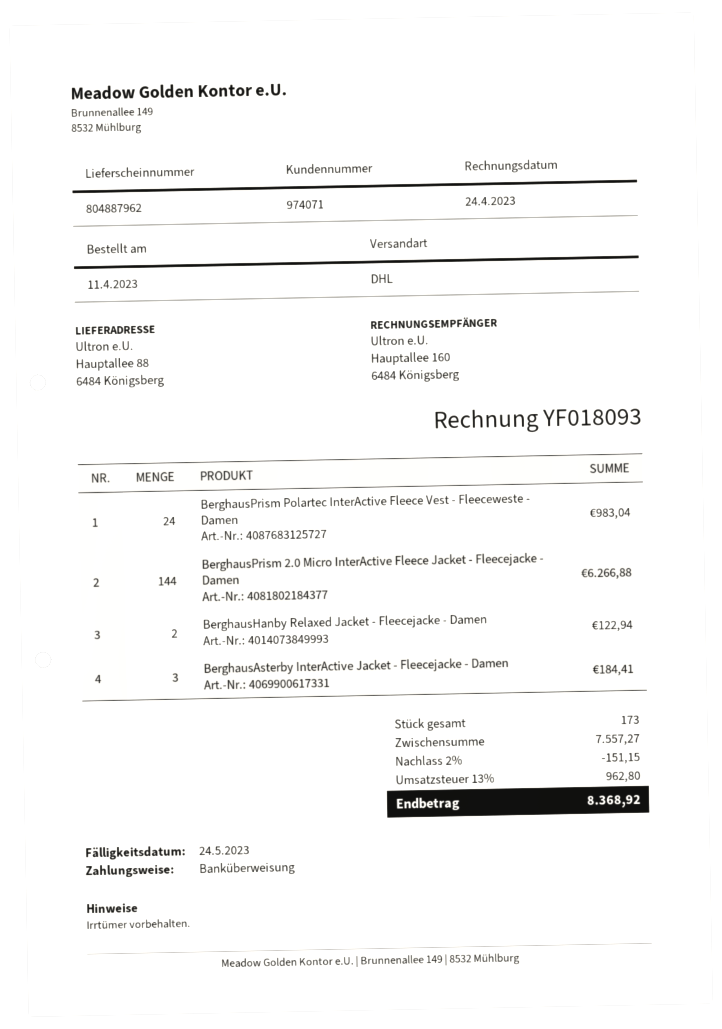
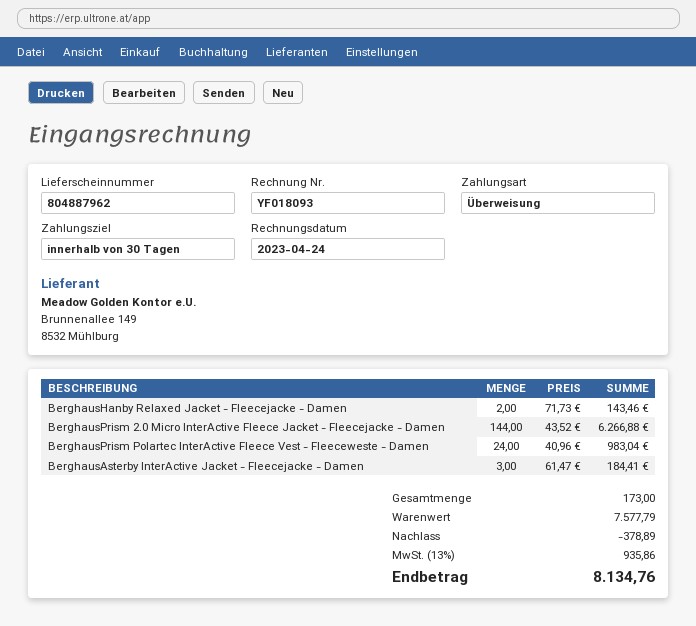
BerghausHanby Relaxed Jacket - Fleecejacke - Damen: 2 for 122.94 -> 2 for 143.46
subtotal: 7557.27 -> 7577.79
discount: 151.15 -> 378.89
tax: 13% = 962.80 -> 13% = 935.86
total: 8368.92 -> 8134.76

